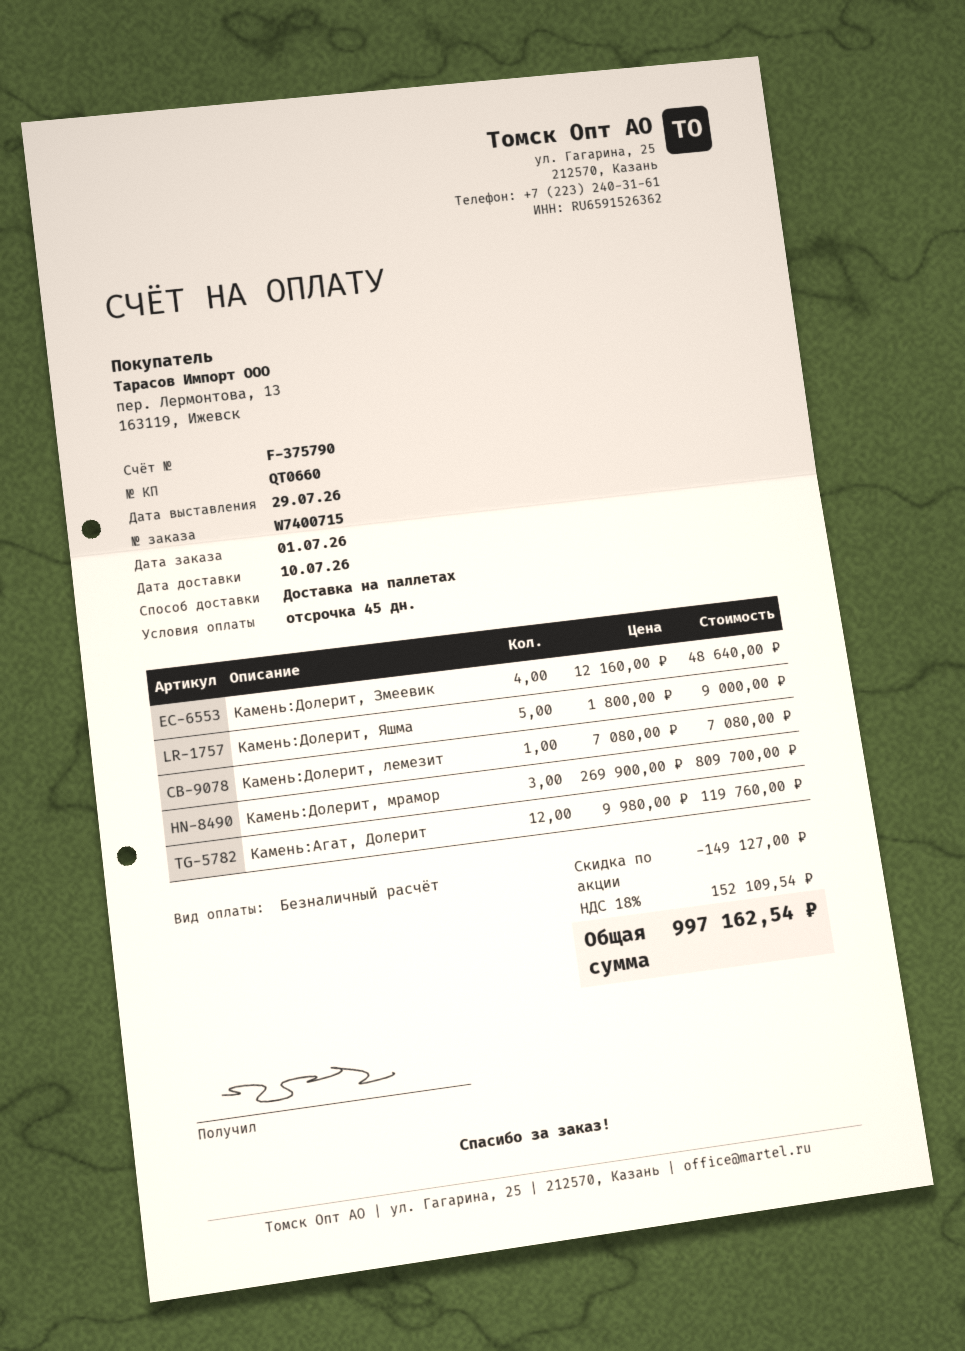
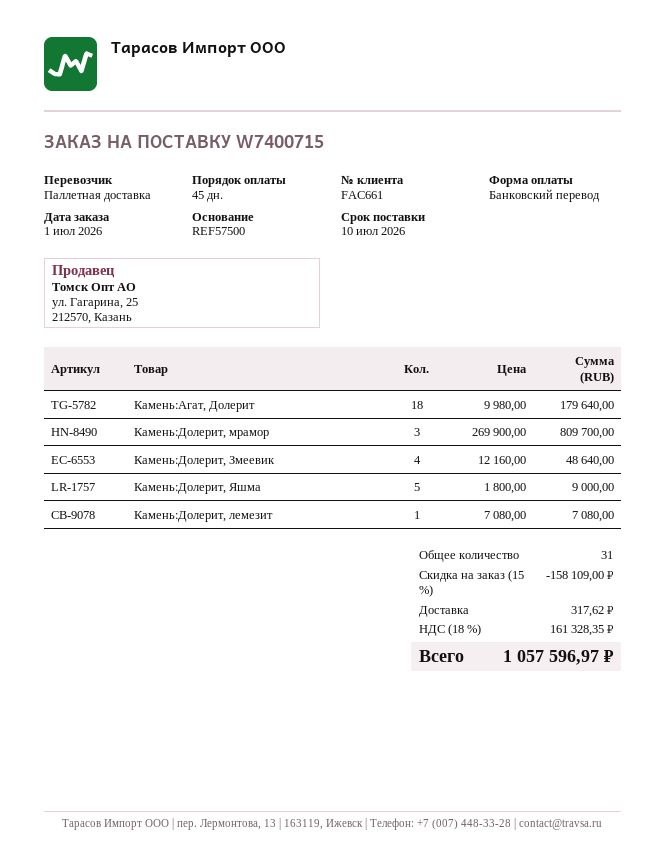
Камень:Агат, Долерит: 12 x 9980.00 = 119760.00 -> 18 x 9980.00 = 179640.00
discount: 149127.00 -> 158109.00
shipping: none -> 317.62
tax: 18% = 152109.54 -> 18% = 161328.35
total: 997162.54 -> 1057596.97

